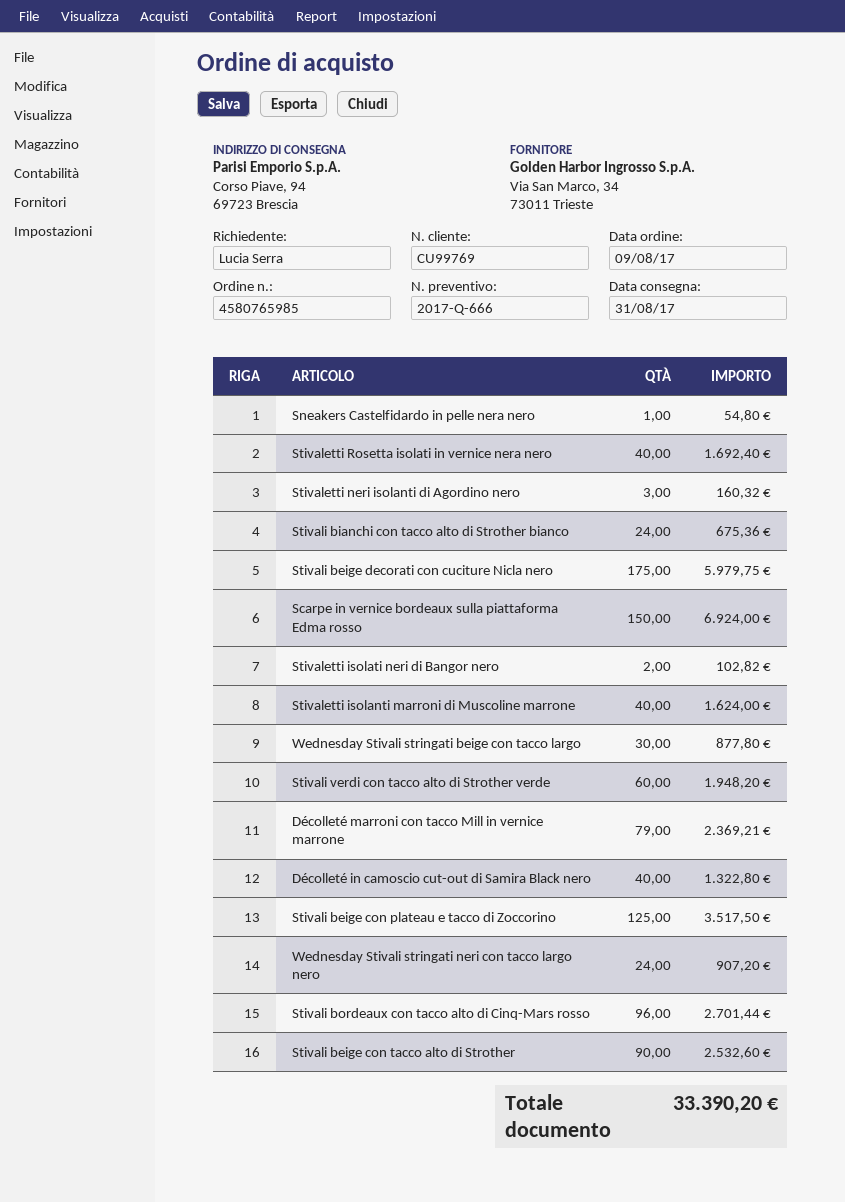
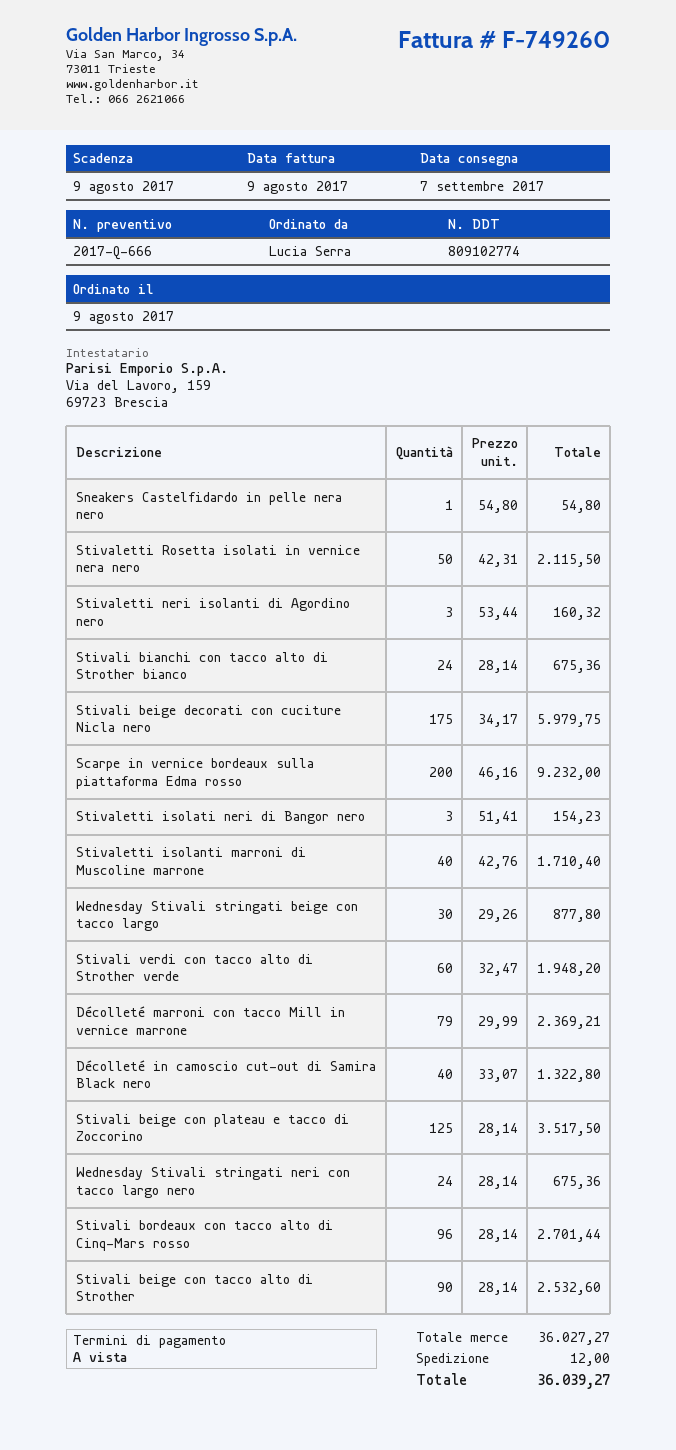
delivery date: 2017-08-31 -> 2017-09-07
Stivaletti Rosetta isolati in vernice nera nero: 40 for 1692.40 -> 50 for 2115.50
Scarpe in vernice bordeaux sulla piattaforma Edma rosso: 150 for 6924.00 -> 200 for 9232.00
Stivaletti isolati neri di Bangor nero: 2 for 102.82 -> 3 for 154.23
Stivaletti isolanti marroni di Muscoline marrone: 40 for 1624.00 -> 40 for 1710.40
Wednesday Stivali stringati neri con tacco largo nero: 24 for 907.20 -> 24 for 675.36
shipping: none -> 12.00
total: 33390.20 -> 36039.27

